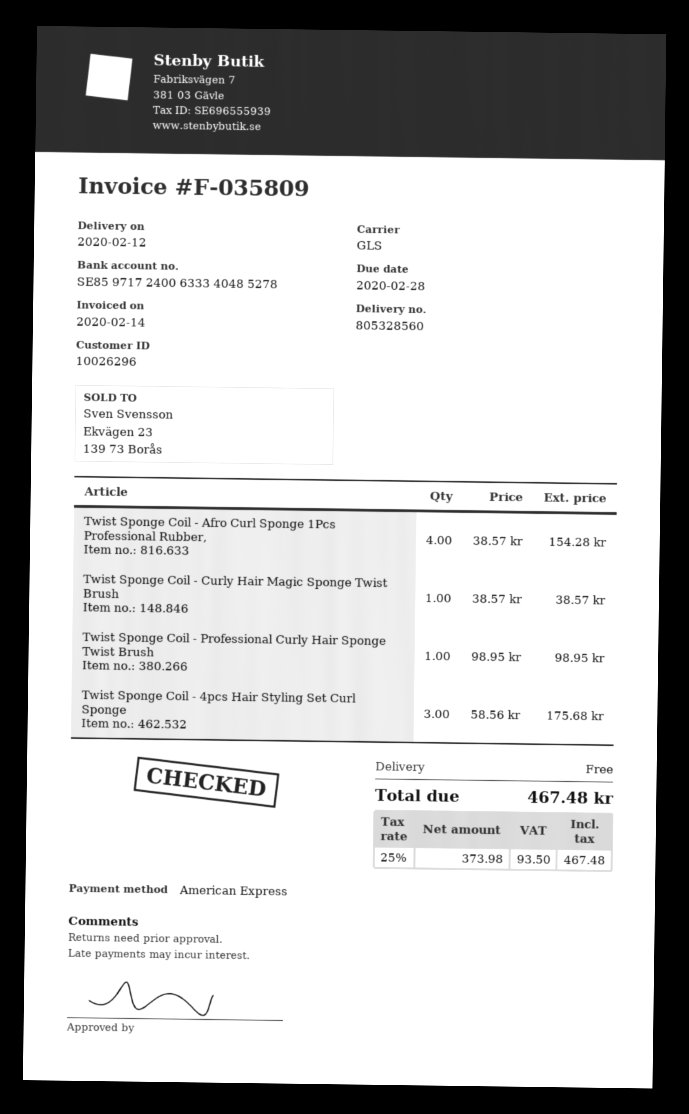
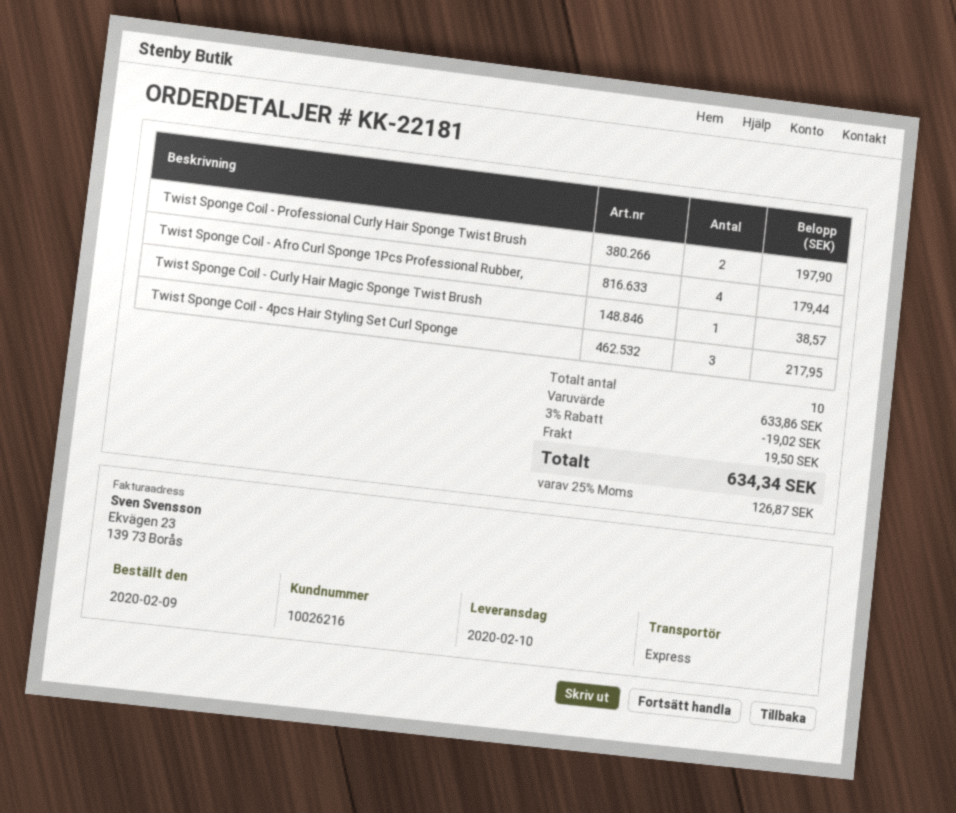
delivery date: 2020-02-12 -> 2020-02-10
customer number: 10026296 -> 10026216
shipping method: GLS -> express
Twist Sponge Coil - Afro Curl Sponge 1Pcs Professional Rubber,: 4 for 154.28 -> 4 for 179.44
Twist Sponge Coil - Professional Curly Hair Sponge Twist Brush: 1 for 98.95 -> 2 for 197.90
Twist Sponge Coil - 4pcs Hair Styling Set Curl Sponge: 3 for 175.68 -> 3 for 217.95
discount: none -> 3% = 19.02
shipping: 0.00 -> 19.50
tax: 25% = 93.50 -> 25% = 126.87
total: 467.48 -> 634.34

